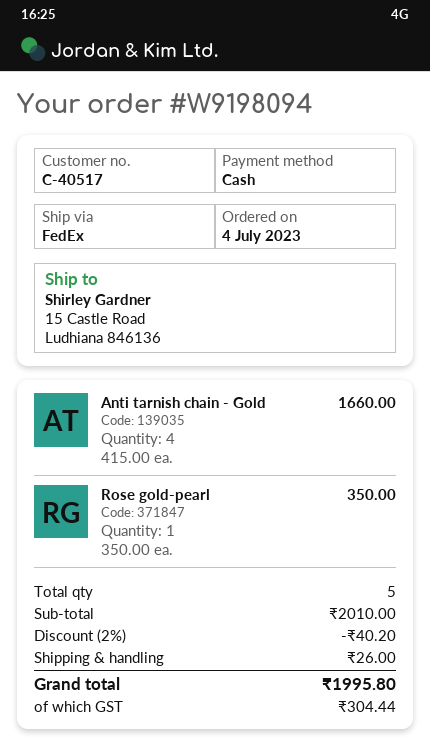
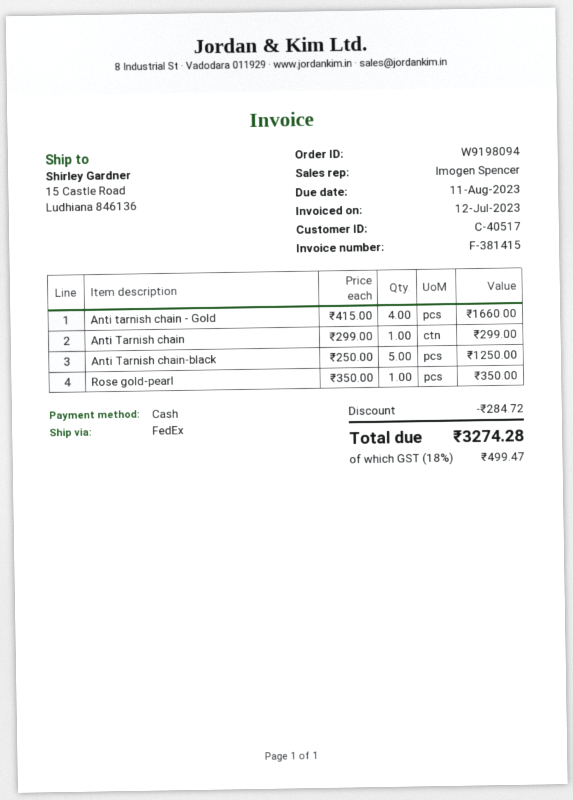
Anti Tarnish chain: none -> 1 x 299.00 = 299.00
Anti Tarnish chain-black: none -> 5 x 250.00 = 1250.00
discount: 40.20 -> 284.72
shipping: 26.00 -> none
tax: 304.44 -> 499.47
total: 1995.80 -> 3274.28

